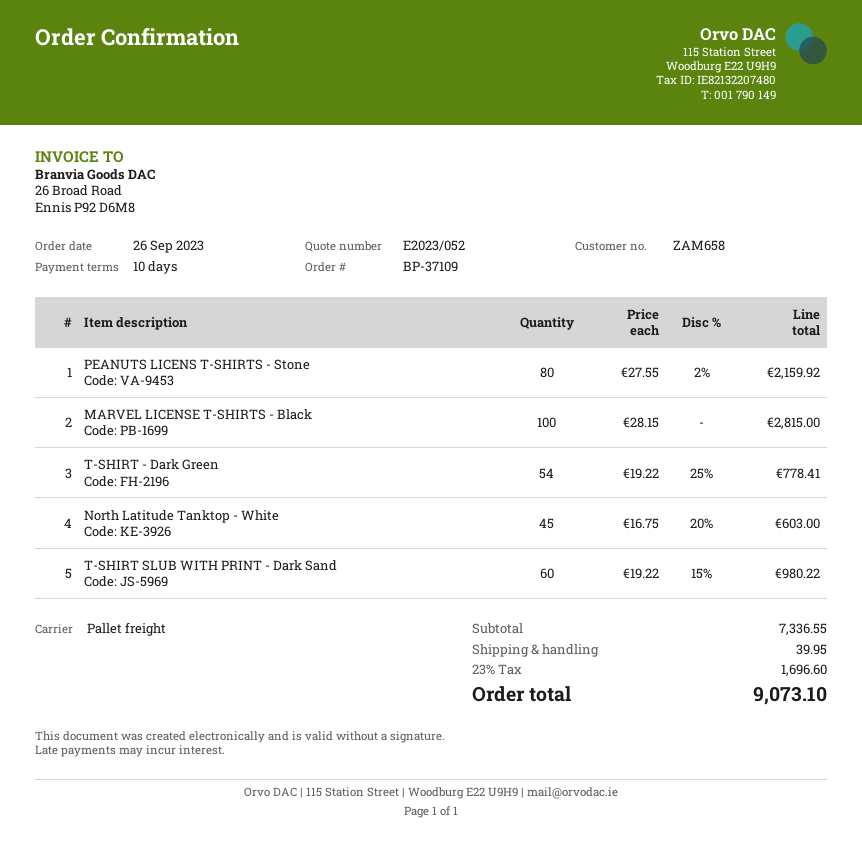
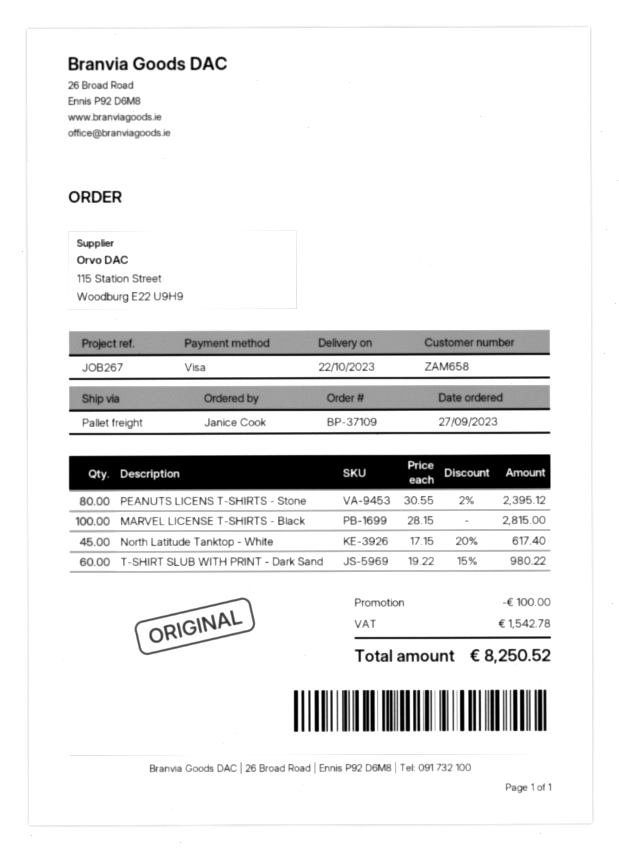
order date: 2023-09-26 -> 2023-09-27
PEANUTS LICENS T-SHIRTS - Stone: 80 x 27.55 - 2% = 2159.92 -> 80 x 30.55 - 2% = 2395.12
T-SHIRT - Dark Green: 54 x 19.22 - 25% = 778.41 -> none
North Latitude Tanktop - White: 45 x 16.75 - 20% = 603.00 -> 45 x 17.15 - 20% = 617.40
discount: none -> 100.00
shipping: 39.95 -> none
tax: 1696.60 -> 1542.78
total: 9073.10 -> 8250.52

